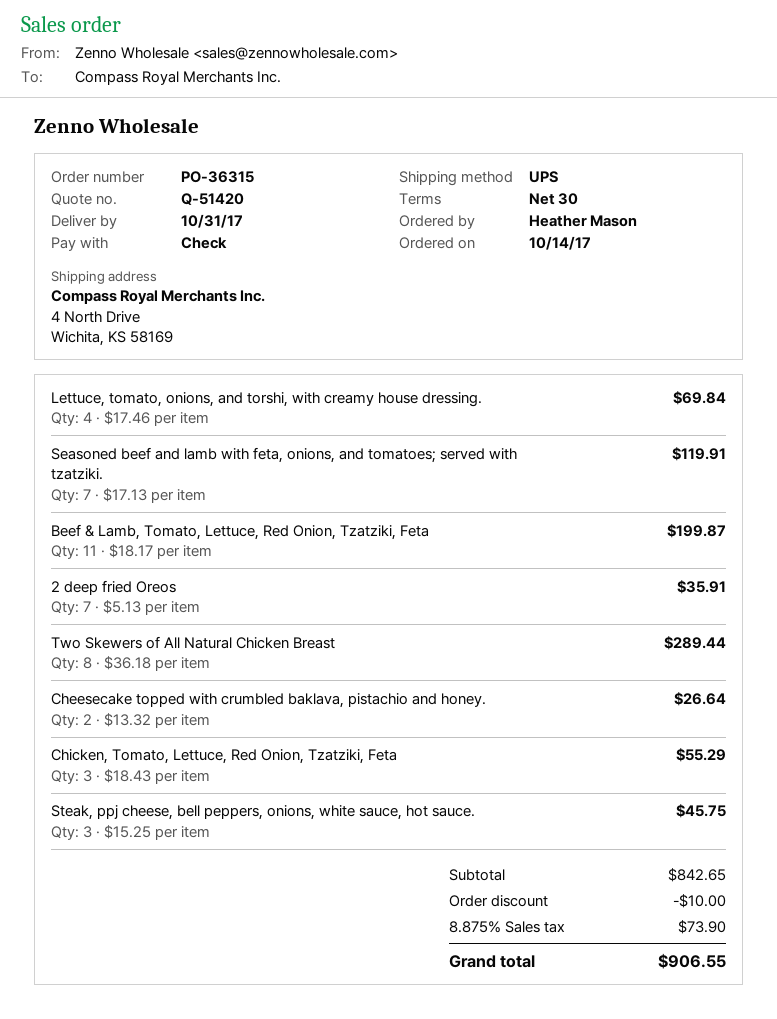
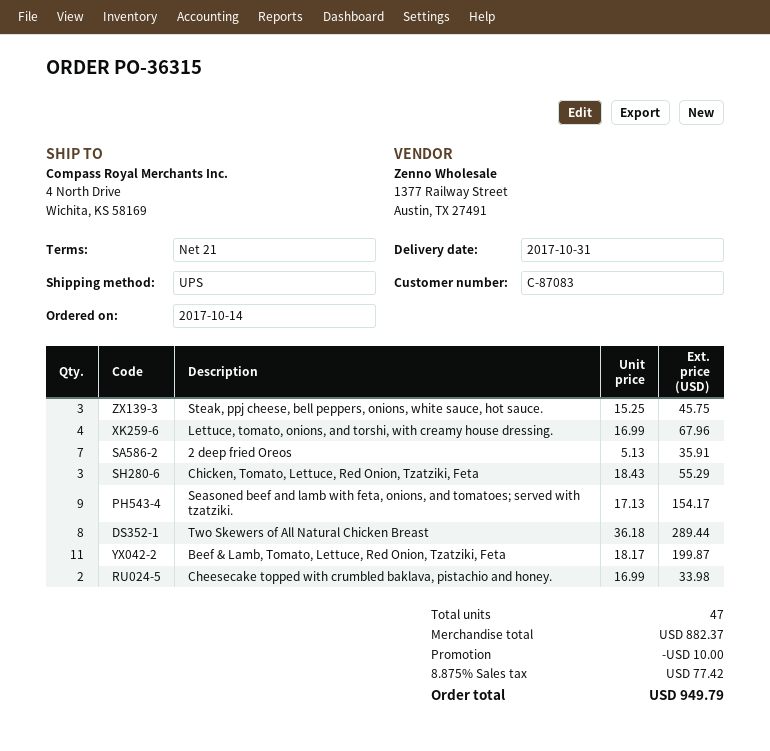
payment terms: 30 days -> 21 days
Lettuce, tomato, onions, and torshi, with creamy house dressing.: 4 x 17.46 = 69.84 -> 4 x 16.99 = 67.96
Seasoned beef and lamb with feta, onions, and tomatoes; served with tzatziki.: 7 x 17.13 = 119.91 -> 9 x 17.13 = 154.17
Cheesecake topped with crumbled baklava, pistachio and honey.: 2 x 13.32 = 26.64 -> 2 x 16.99 = 33.98
subtotal: 842.65 -> 882.37
tax: 8.875% = 73.90 -> 8.875% = 77.42
total: 906.55 -> 949.79

